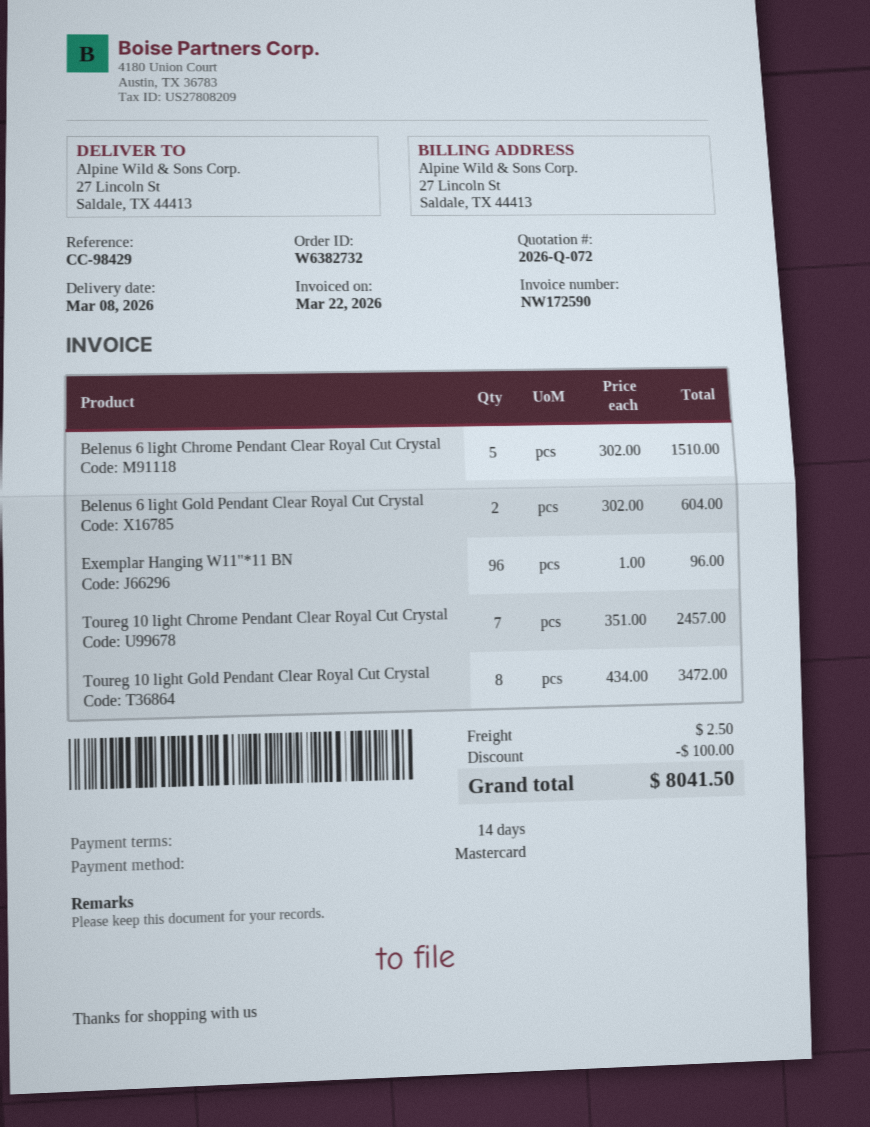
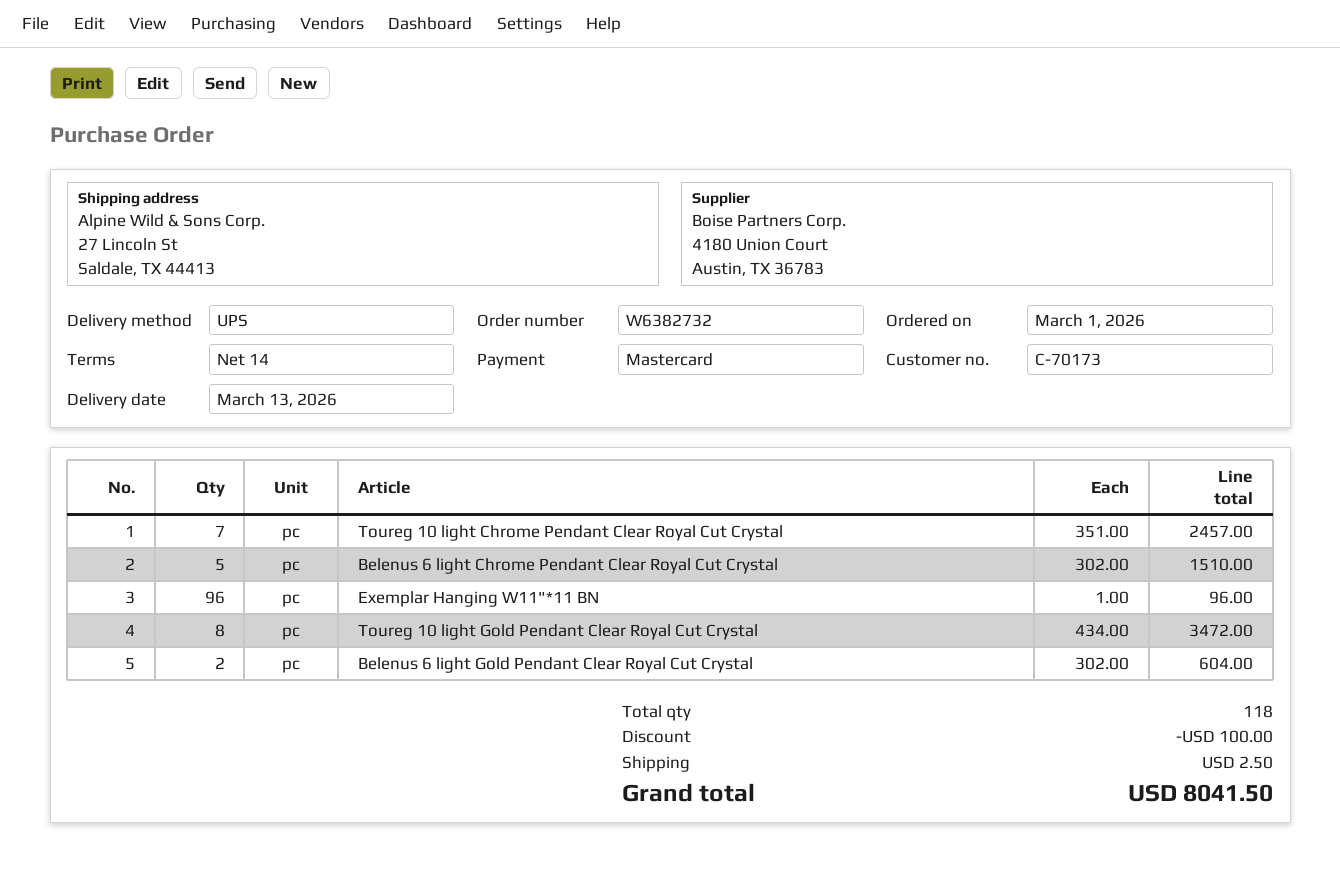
delivery date: 2026-03-08 -> 2026-03-13

